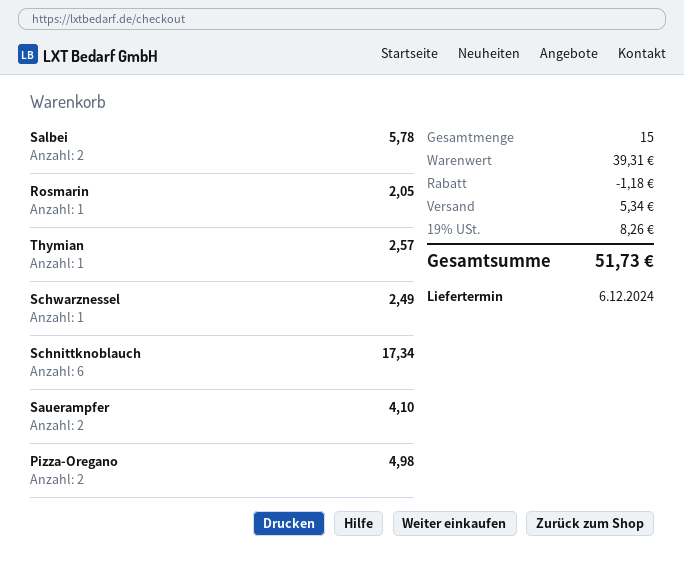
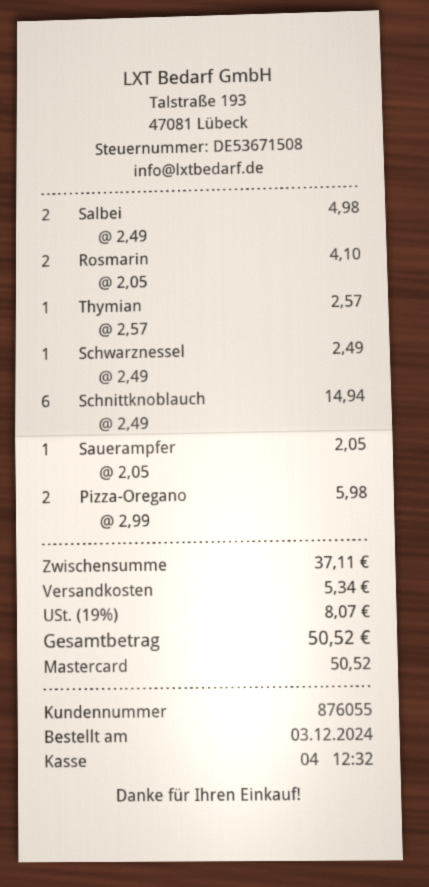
Salbei: 2 for 5.78 -> 2 for 4.98
Rosmarin: 1 for 2.05 -> 2 for 4.10
Schnittknoblauch: 6 for 17.34 -> 6 for 14.94
Sauerampfer: 2 for 4.10 -> 1 for 2.05
Pizza-Oregano: 2 for 4.98 -> 2 for 5.98
subtotal: 39.31 -> 37.11
discount: 1.18 -> none
tax: 19% = 8.26 -> 19% = 8.07
total: 51.73 -> 50.52

